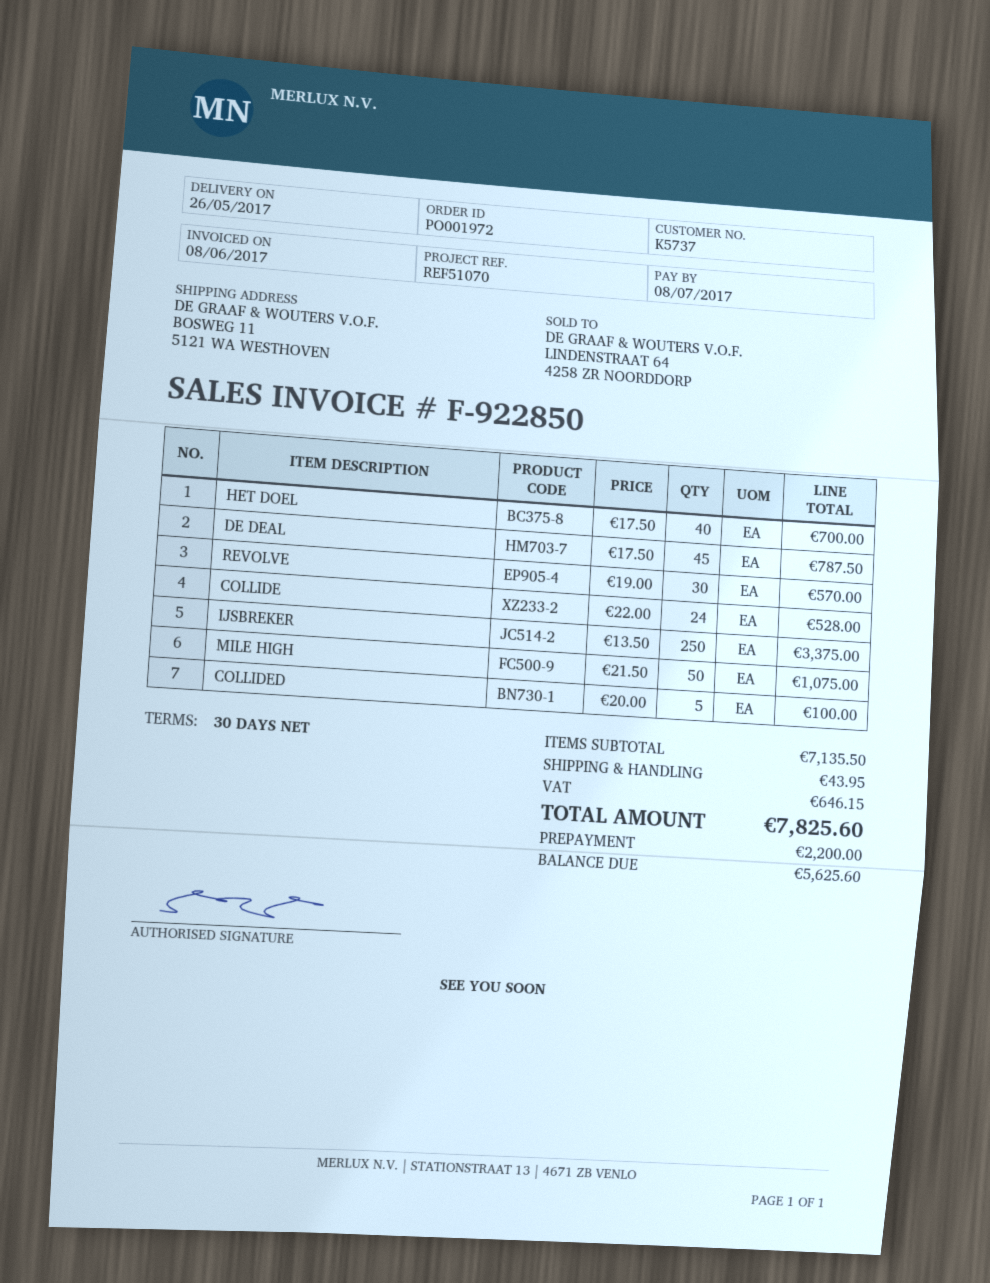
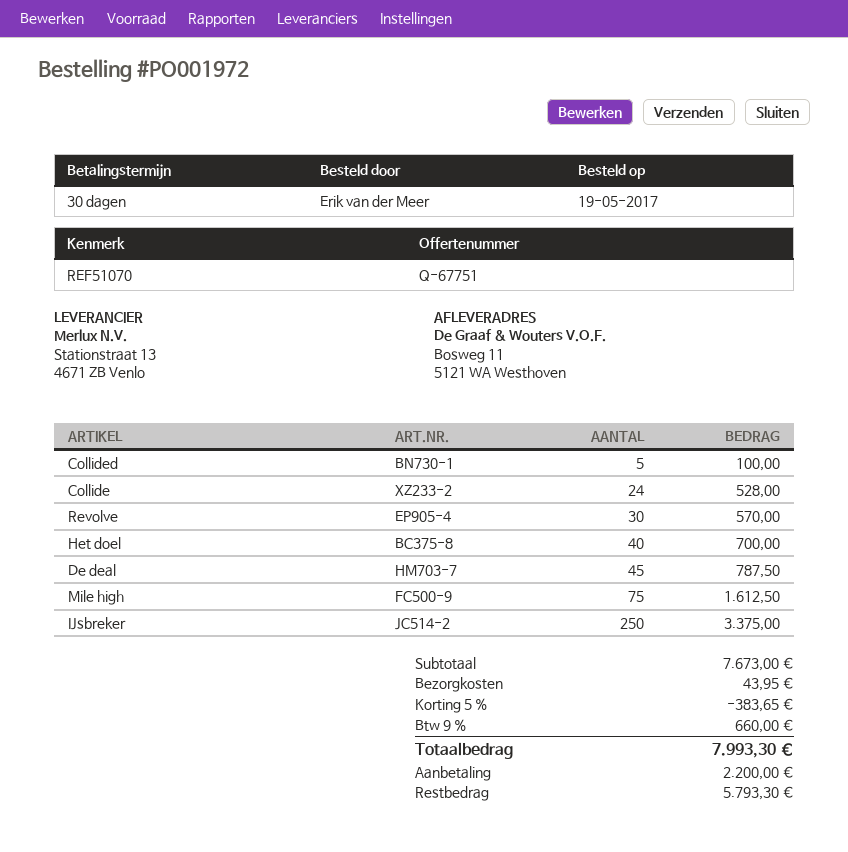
MILE HIGH: 50 for 1075.00 -> 75 for 1612.50
subtotal: 7135.50 -> 7673.00
discount: none -> 5% = 383.65
tax: 646.15 -> 660.00
total: 7825.60 -> 7993.30
balance: 5625.60 -> 5793.30

